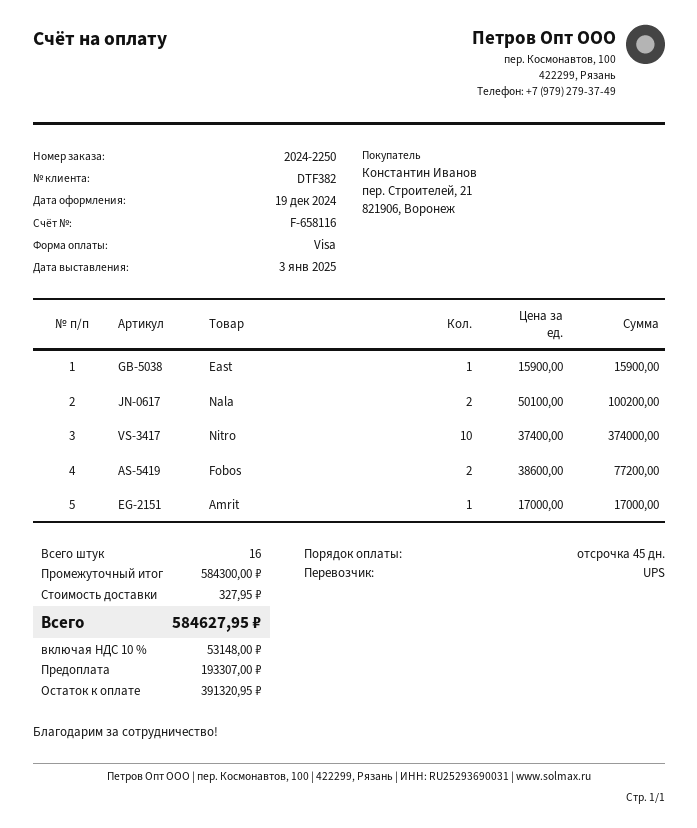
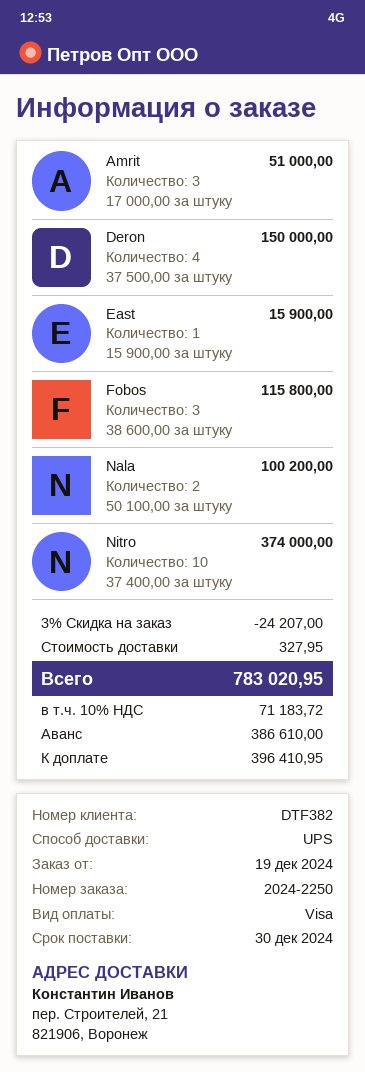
Fobos: 2 x 38600.00 = 77200.00 -> 3 x 38600.00 = 115800.00
Amrit: 1 x 17000.00 = 17000.00 -> 3 x 17000.00 = 51000.00
Deron: none -> 4 x 37500.00 = 150000.00
discount: none -> 3% = 24207.00
tax: 10% = 53148.00 -> 10% = 71183.72
total: 584627.95 -> 783020.95
deposit: 193307.00 -> 386610.00
balance: 391320.95 -> 396410.95

